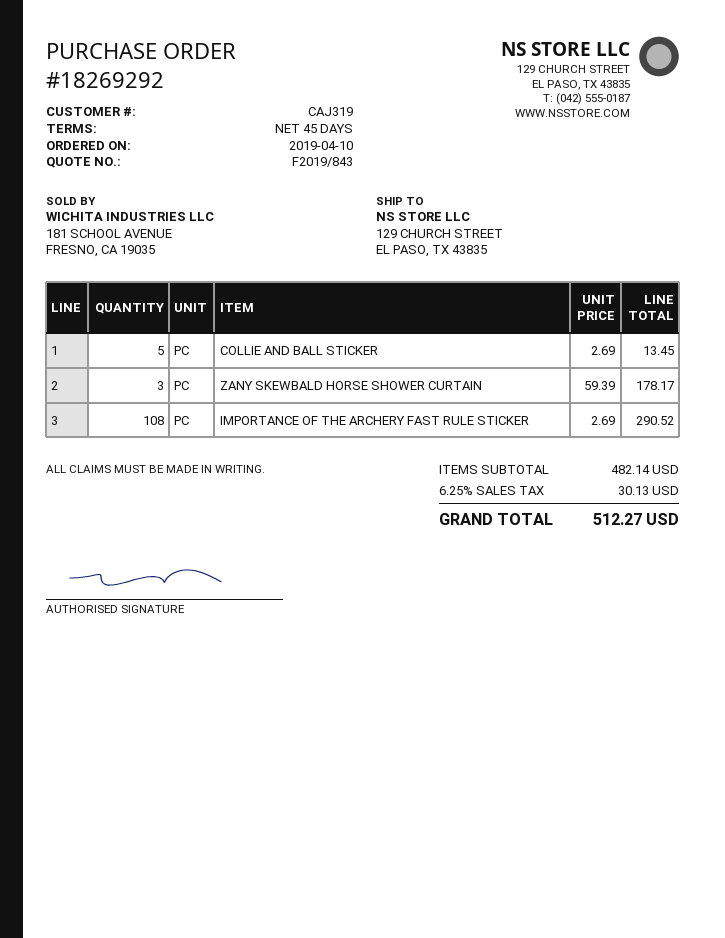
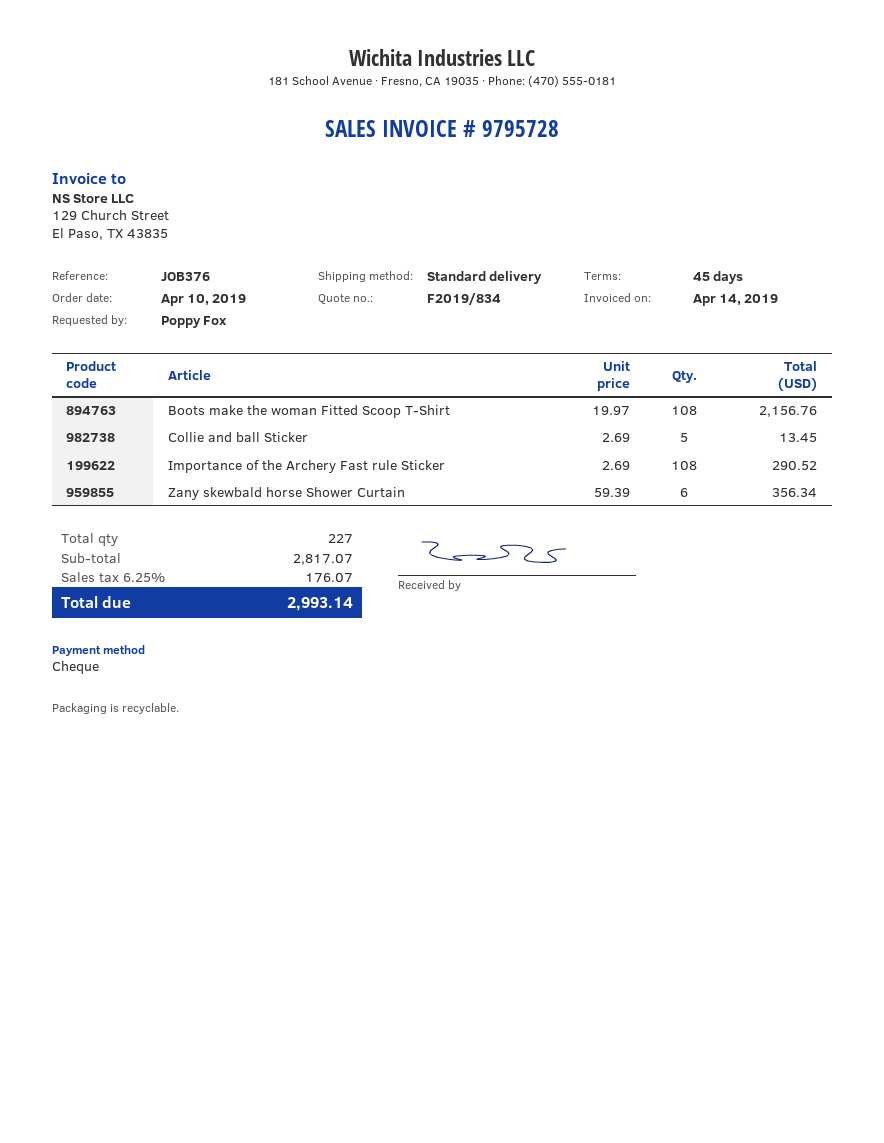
quote number: F2019/843 -> F2019/834
ZANY SKEWBALD HORSE SHOWER CURTAIN: 3 x 59.39 = 178.17 -> 6 x 59.39 = 356.34
Boots make the woman Fitted Scoop T-Shirt: none -> 108 x 19.97 = 2156.76
subtotal: 482.14 -> 2817.07
tax: 6.25% = 30.13 -> 6.25% = 176.07
total: 512.27 -> 2993.14

